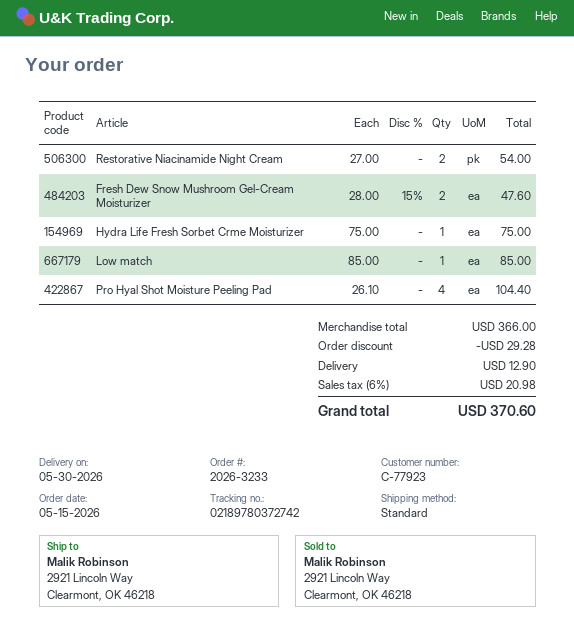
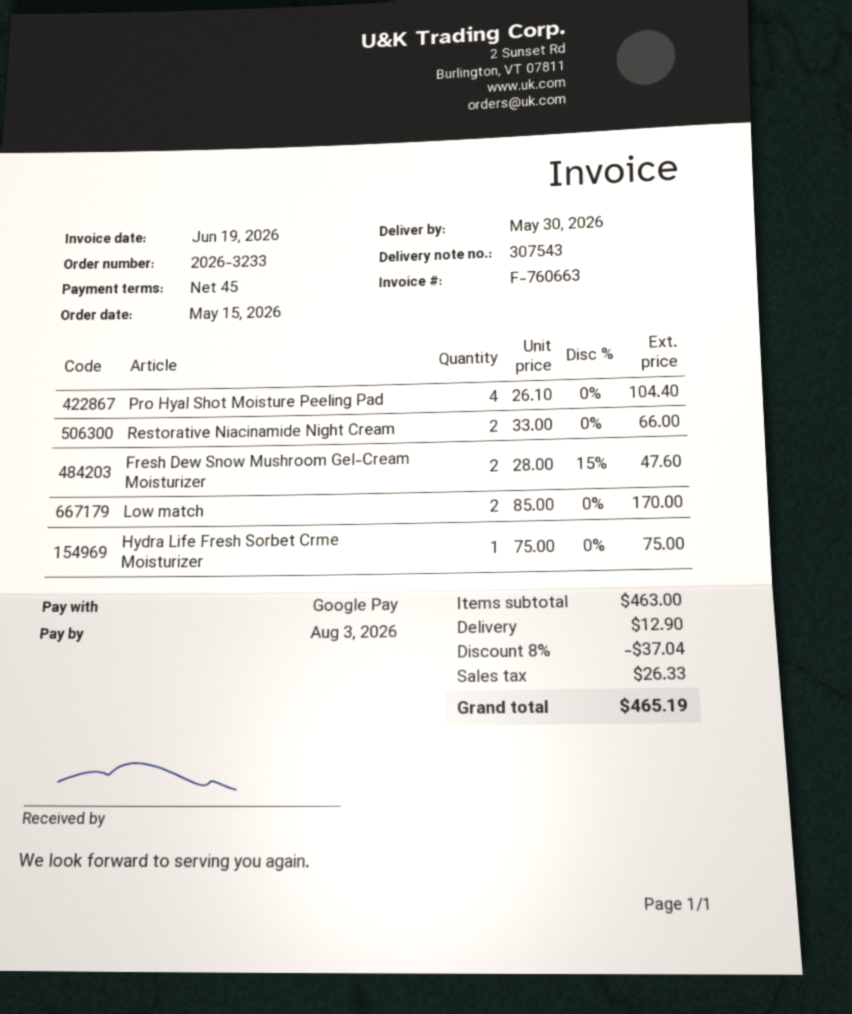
Restorative Niacinamide Night Cream: 2 x 27.00 = 54.00 -> 2 x 33.00 = 66.00
Low match: 1 x 85.00 = 85.00 -> 2 x 85.00 = 170.00
subtotal: 366.00 -> 463.00
discount: 29.28 -> 37.04
tax: 20.98 -> 26.33
total: 370.60 -> 465.19

